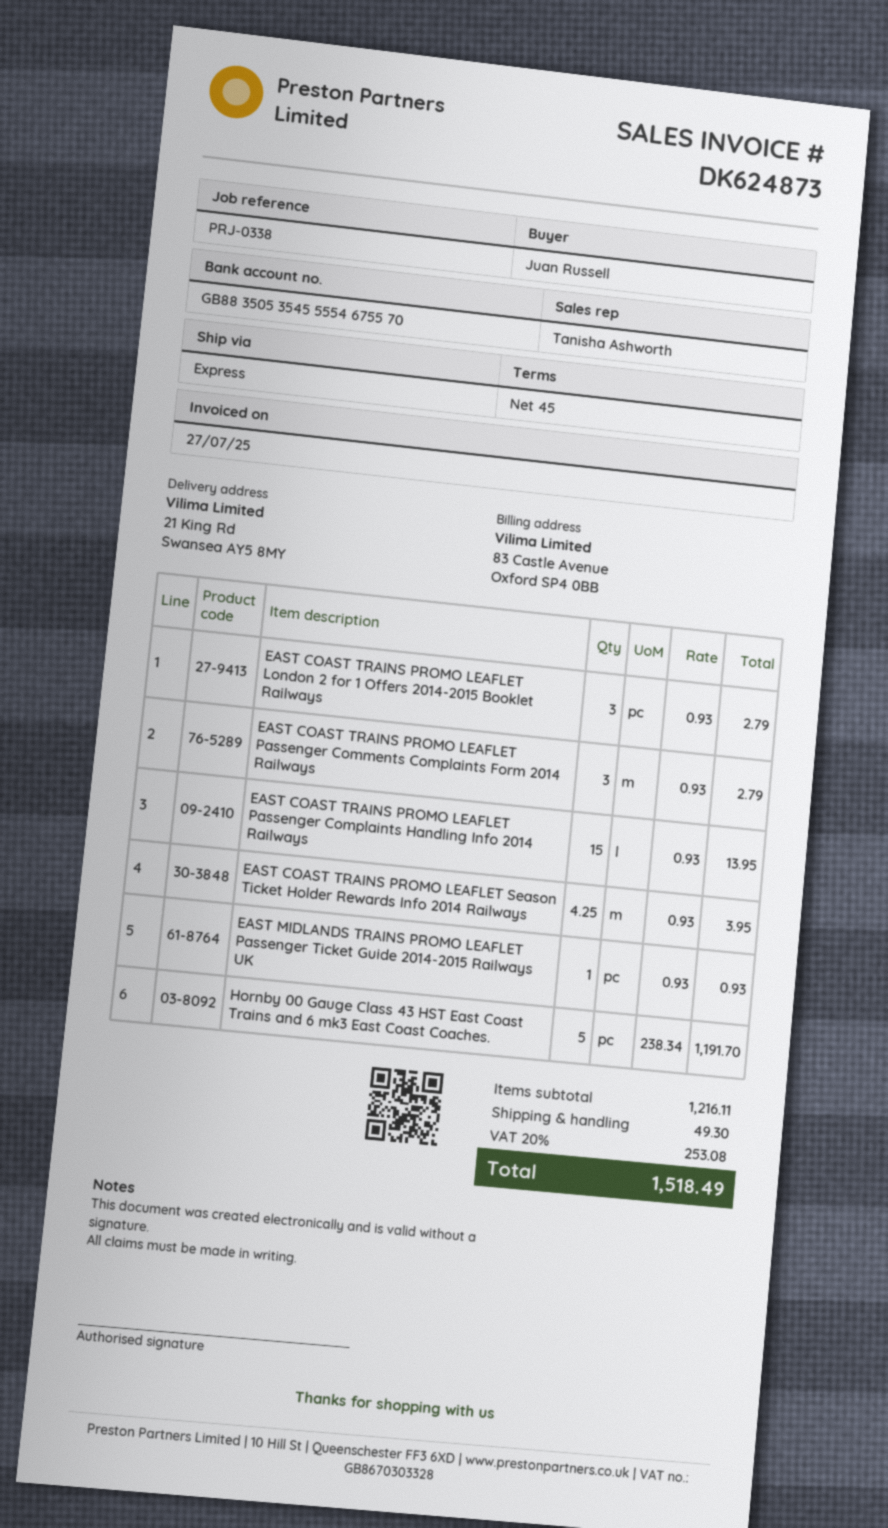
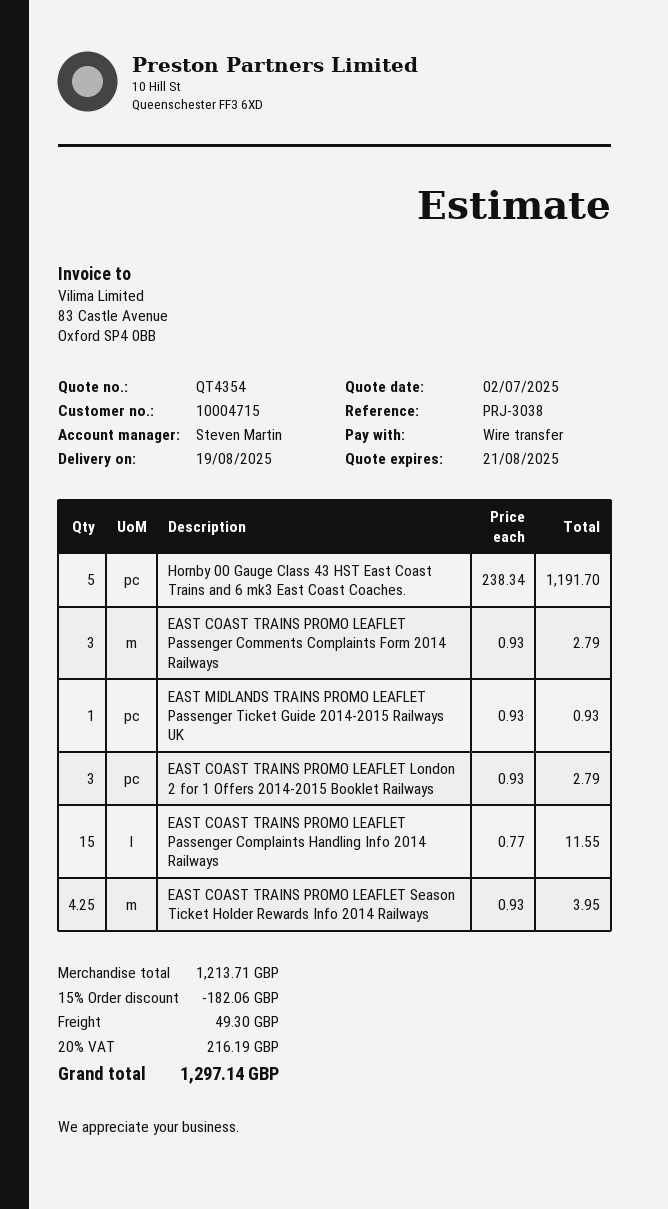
reference: PRJ-0338 -> PRJ-3038
sales rep: Tanisha Ashworth -> Steven Martin
EAST COAST TRAINS PROMO LEAFLET Passenger Complaints Handling Info 2014 Railways: 15 x 0.93 = 13.95 -> 15 x 0.77 = 11.55
subtotal: 1216.11 -> 1213.71
discount: none -> 15% = 182.06
tax: 20% = 253.08 -> 20% = 216.19
total: 1518.49 -> 1297.14

